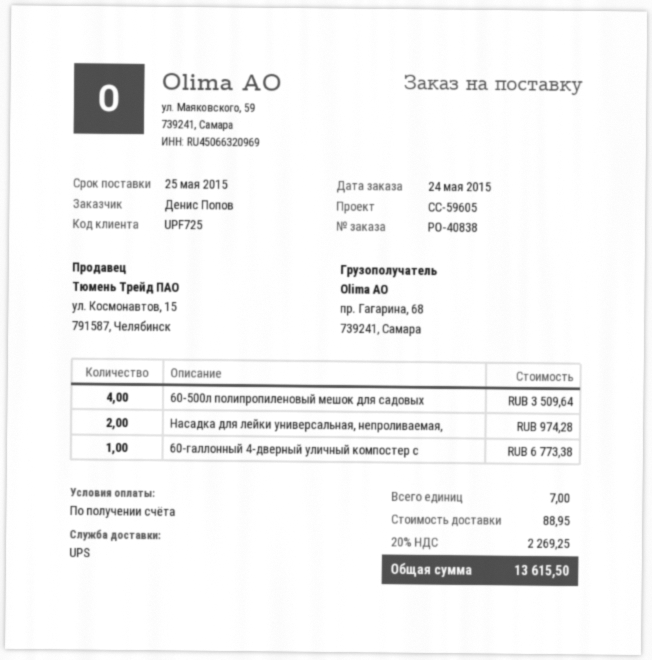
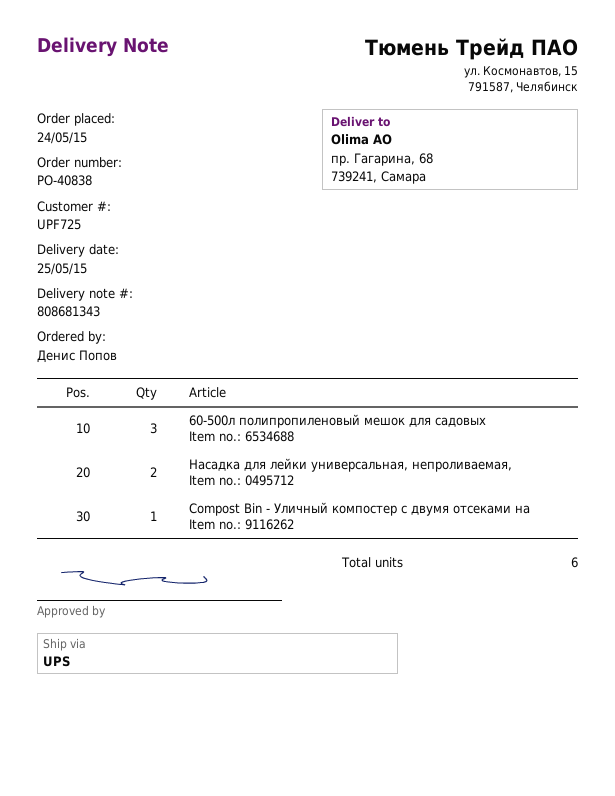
60-500л полипропиленовый мешок для садовых: 4 -> 3
60-галлонный 4-дверный уличный компостер с: 1 -> none
Compost Bin - Уличный компостер с двумя отсеками на: none -> 1
total quantity: 7 -> 6

